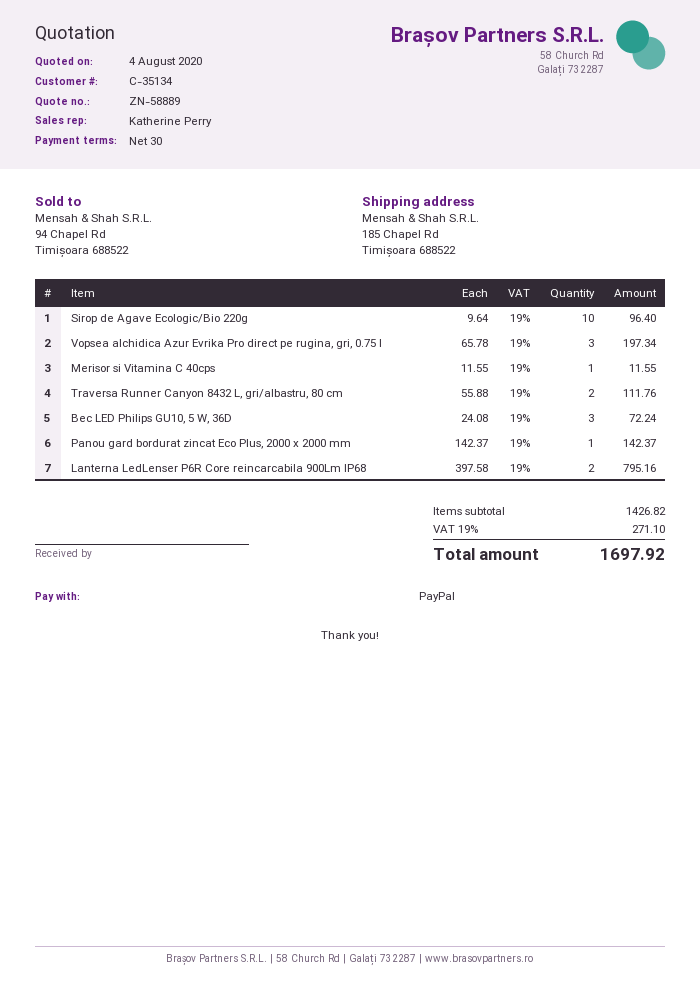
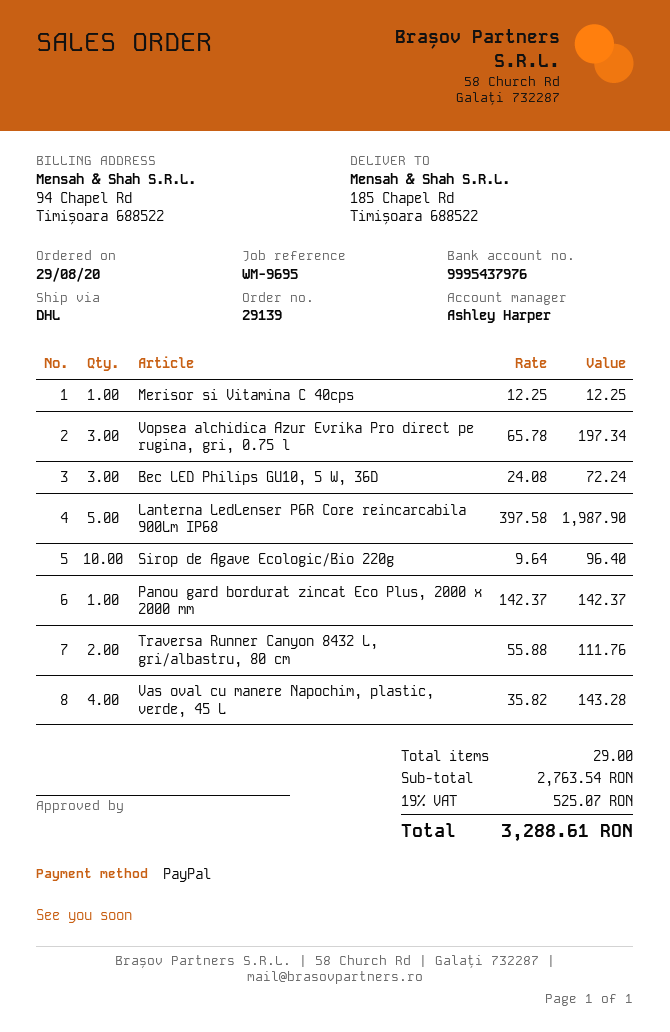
sales rep: Katherine Perry -> Ashley Harper
Merisor si Vitamina C 40cps: 1 x 11.55 = 11.55 -> 1 x 12.25 = 12.25
Lanterna LedLenser P6R Core reincarcabila 900Lm IP68: 2 x 397.58 = 795.16 -> 5 x 397.58 = 1987.90
Vas oval cu manere Napochim, plastic, verde, 45 L: none -> 4 x 35.82 = 143.28
subtotal: 1426.82 -> 2763.54
tax: 19% = 271.10 -> 19% = 525.07
total: 1697.92 -> 3288.61

